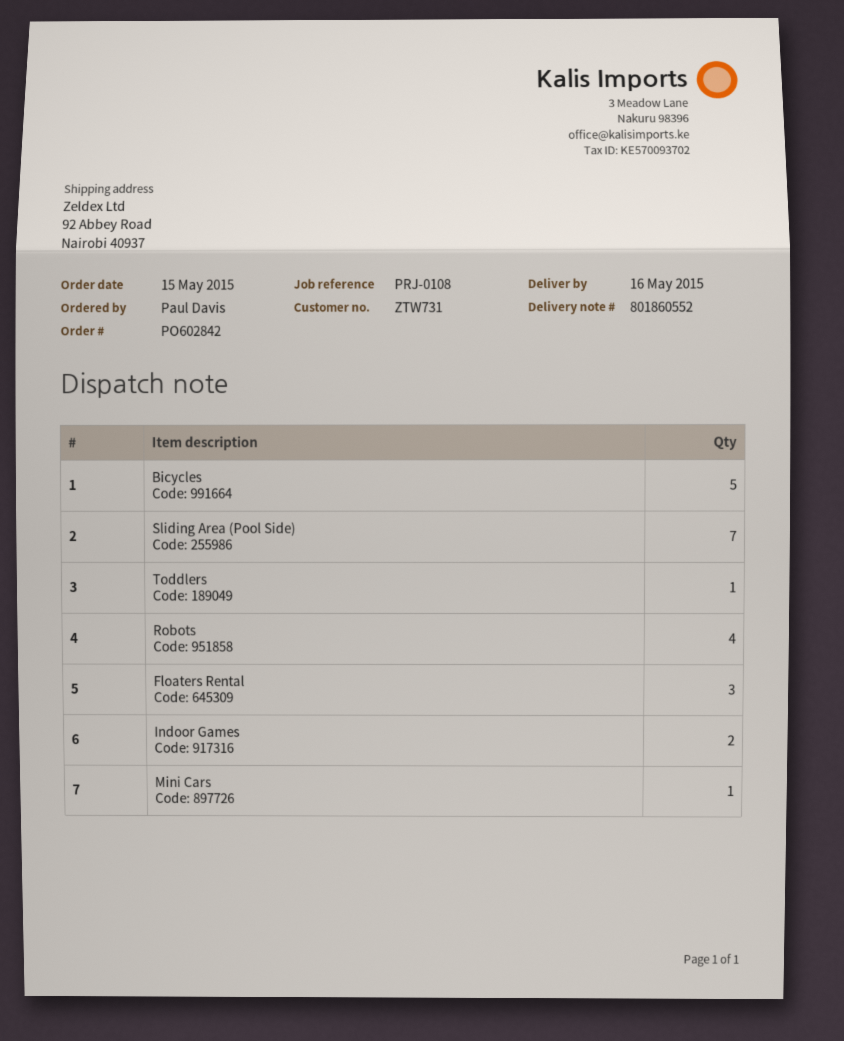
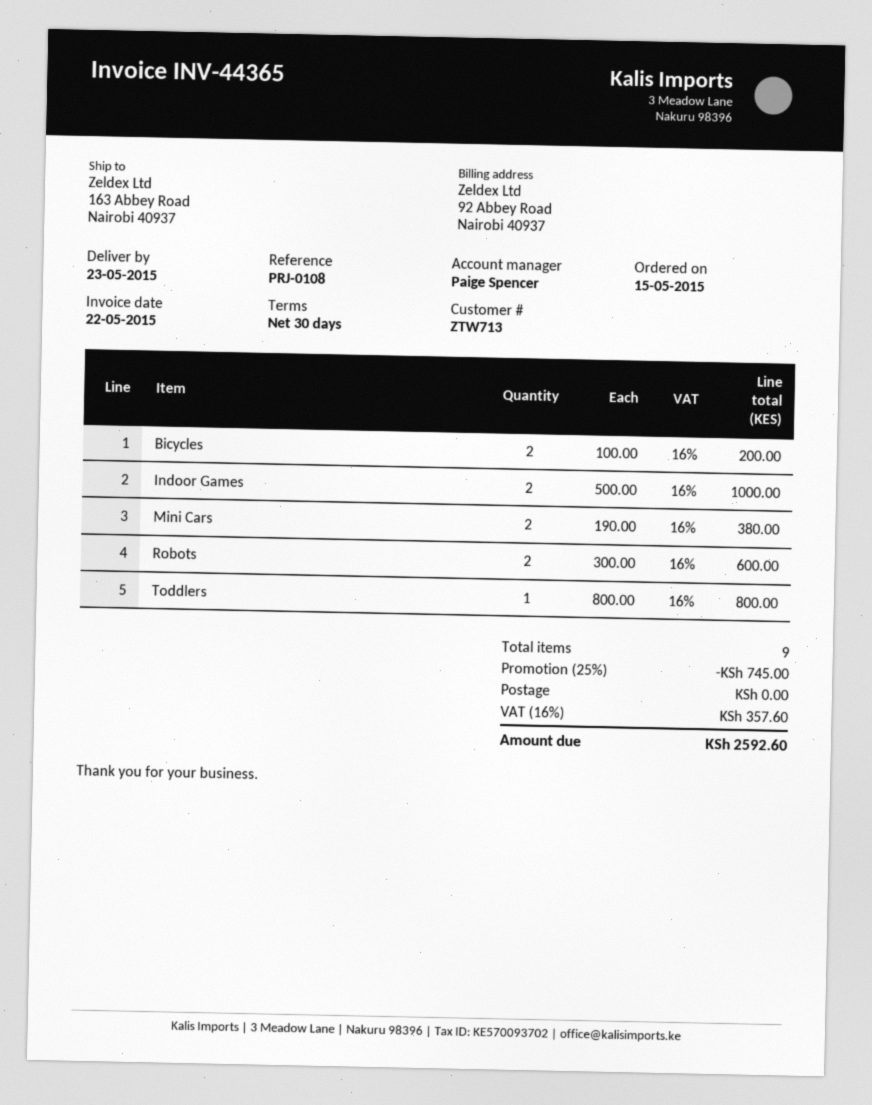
delivery date: 2015-05-16 -> 2015-05-23
customer number: ZTW731 -> ZTW713
ship to: 92 Abbey Road, Nairobi 40937 -> 163 Abbey Road, Nairobi 40937
Bicycles: 5 -> 2
Sliding Area (Pool Side): 7 -> none
Robots: 4 -> 2
Floaters Rental: 3 -> none
Mini Cars: 1 -> 2

